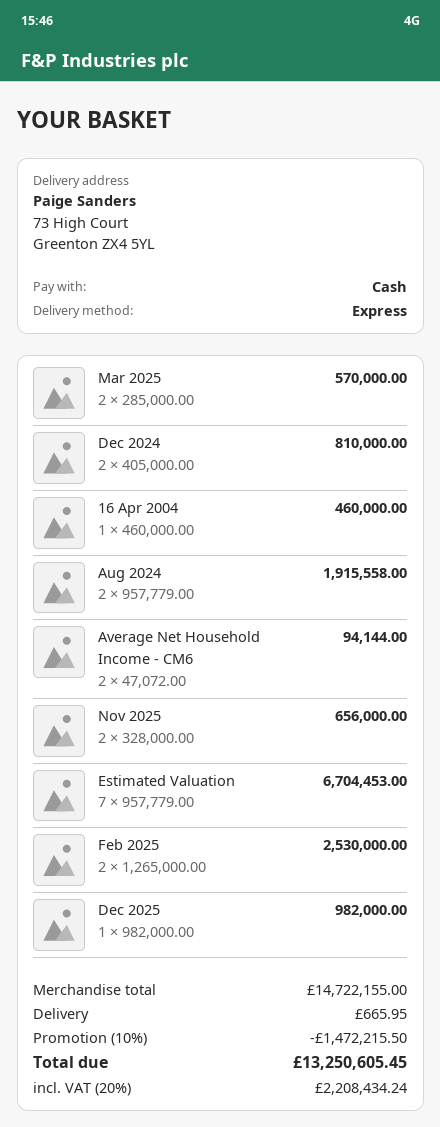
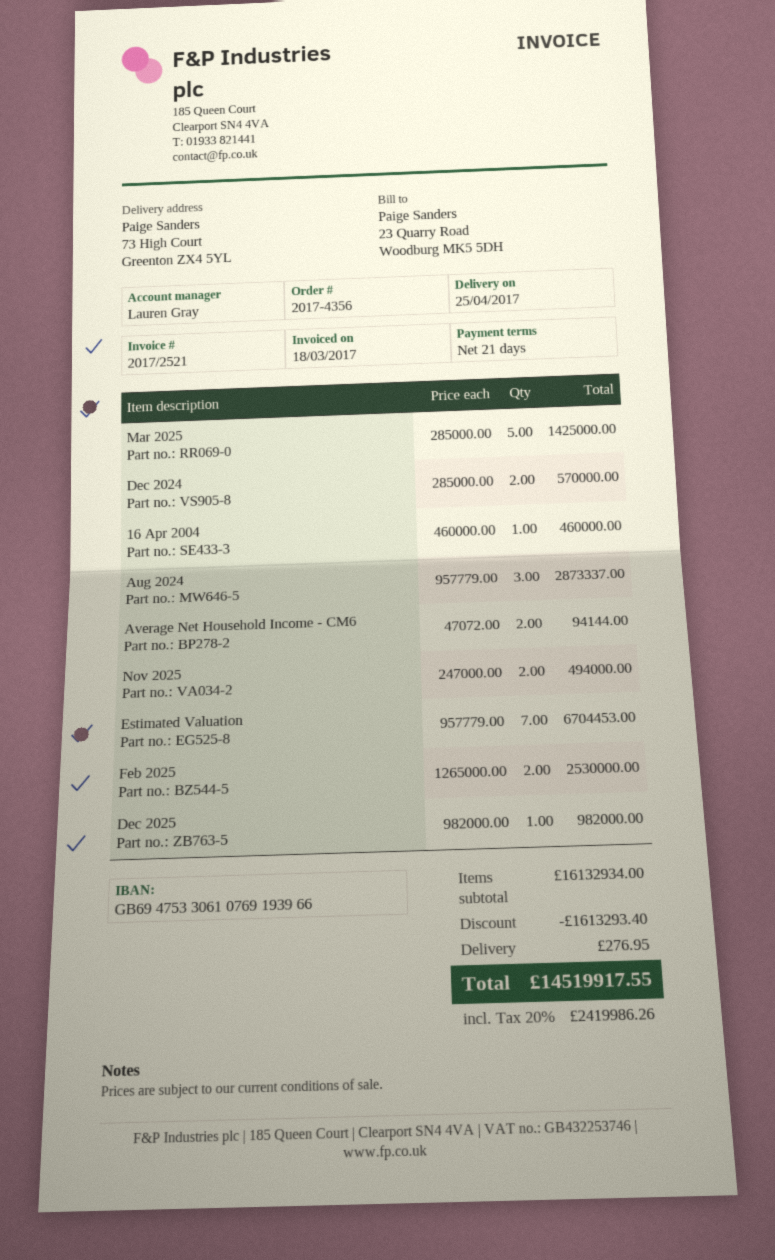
Mar 2025: 2 x 285000.00 = 570000.00 -> 5 x 285000.00 = 1425000.00
Dec 2024: 2 x 405000.00 = 810000.00 -> 2 x 285000.00 = 570000.00
Aug 2024: 2 x 957779.00 = 1915558.00 -> 3 x 957779.00 = 2873337.00
Nov 2025: 2 x 328000.00 = 656000.00 -> 2 x 247000.00 = 494000.00
subtotal: 14722155.00 -> 16132934.00
discount: 1472215.50 -> 1613293.40
shipping: 665.95 -> 276.95
tax: 20% = 2208434.24 -> 20% = 2419986.26
total: 13250605.45 -> 14519917.55

